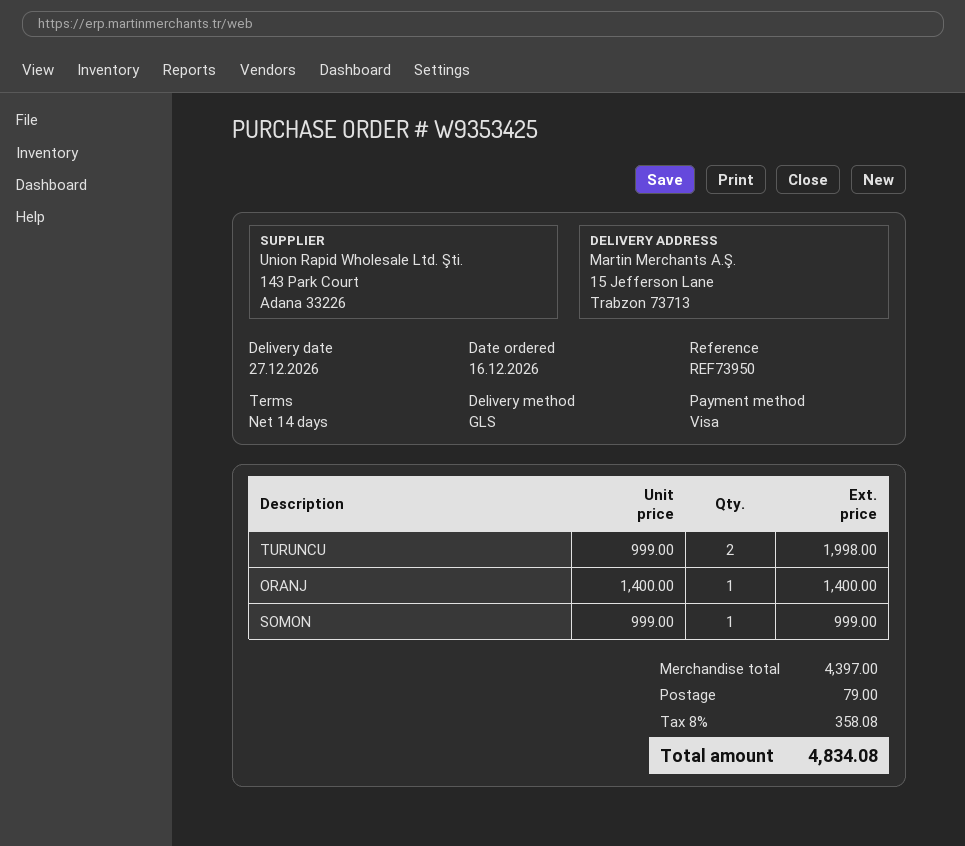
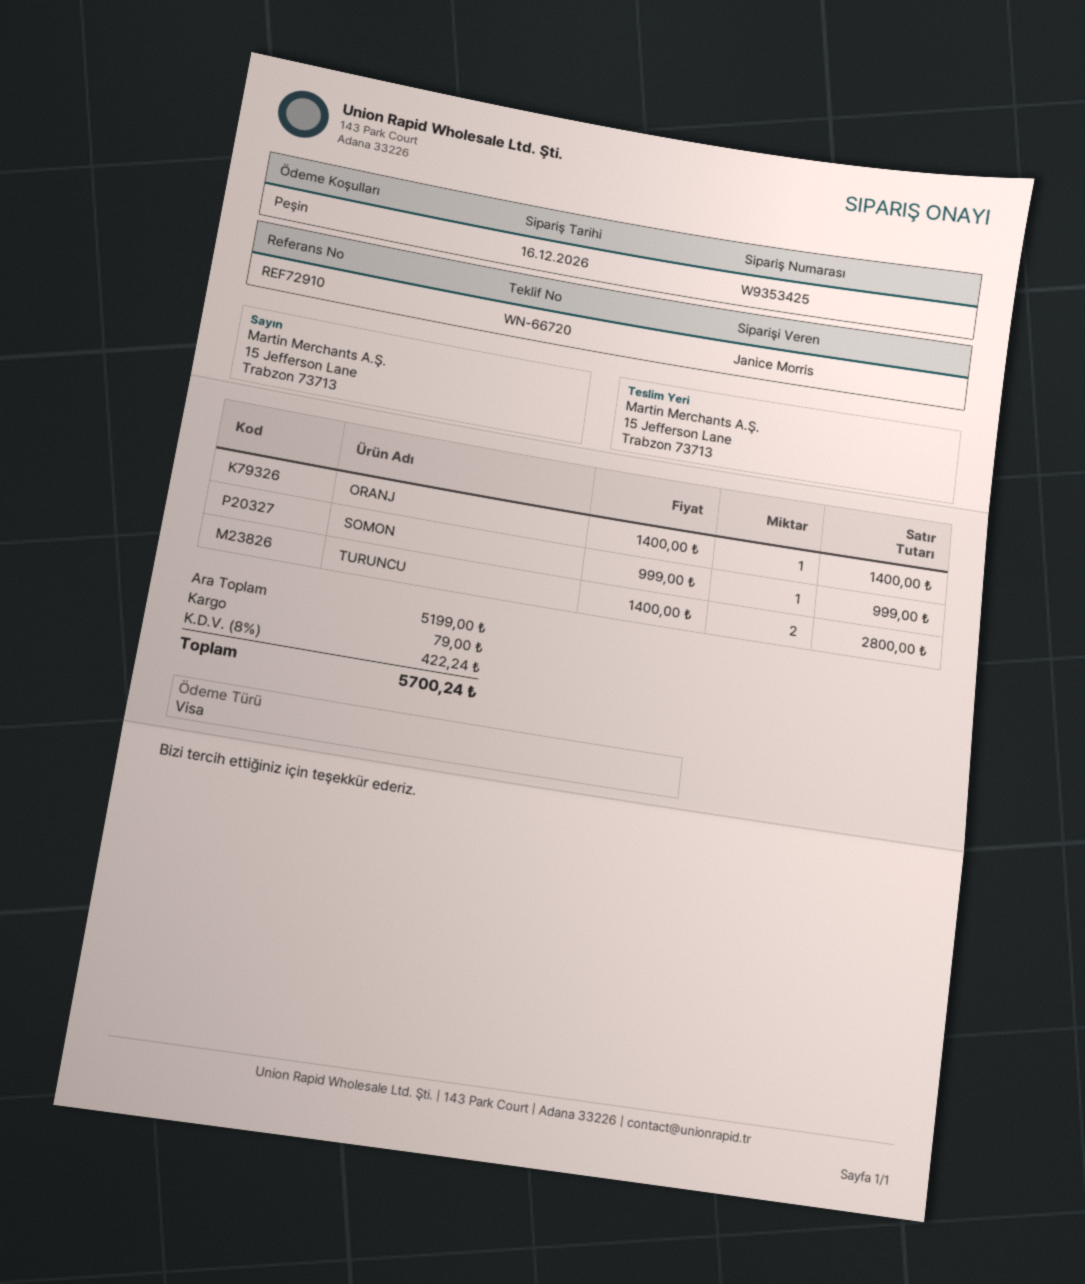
payment terms: 14 days -> on receipt
reference: REF73950 -> REF72910
TURUNCU: 2 x 999.00 = 1998.00 -> 2 x 1400.00 = 2800.00
subtotal: 4397.00 -> 5199.00
tax: 8% = 358.08 -> 8% = 422.24
total: 4834.08 -> 5700.24

